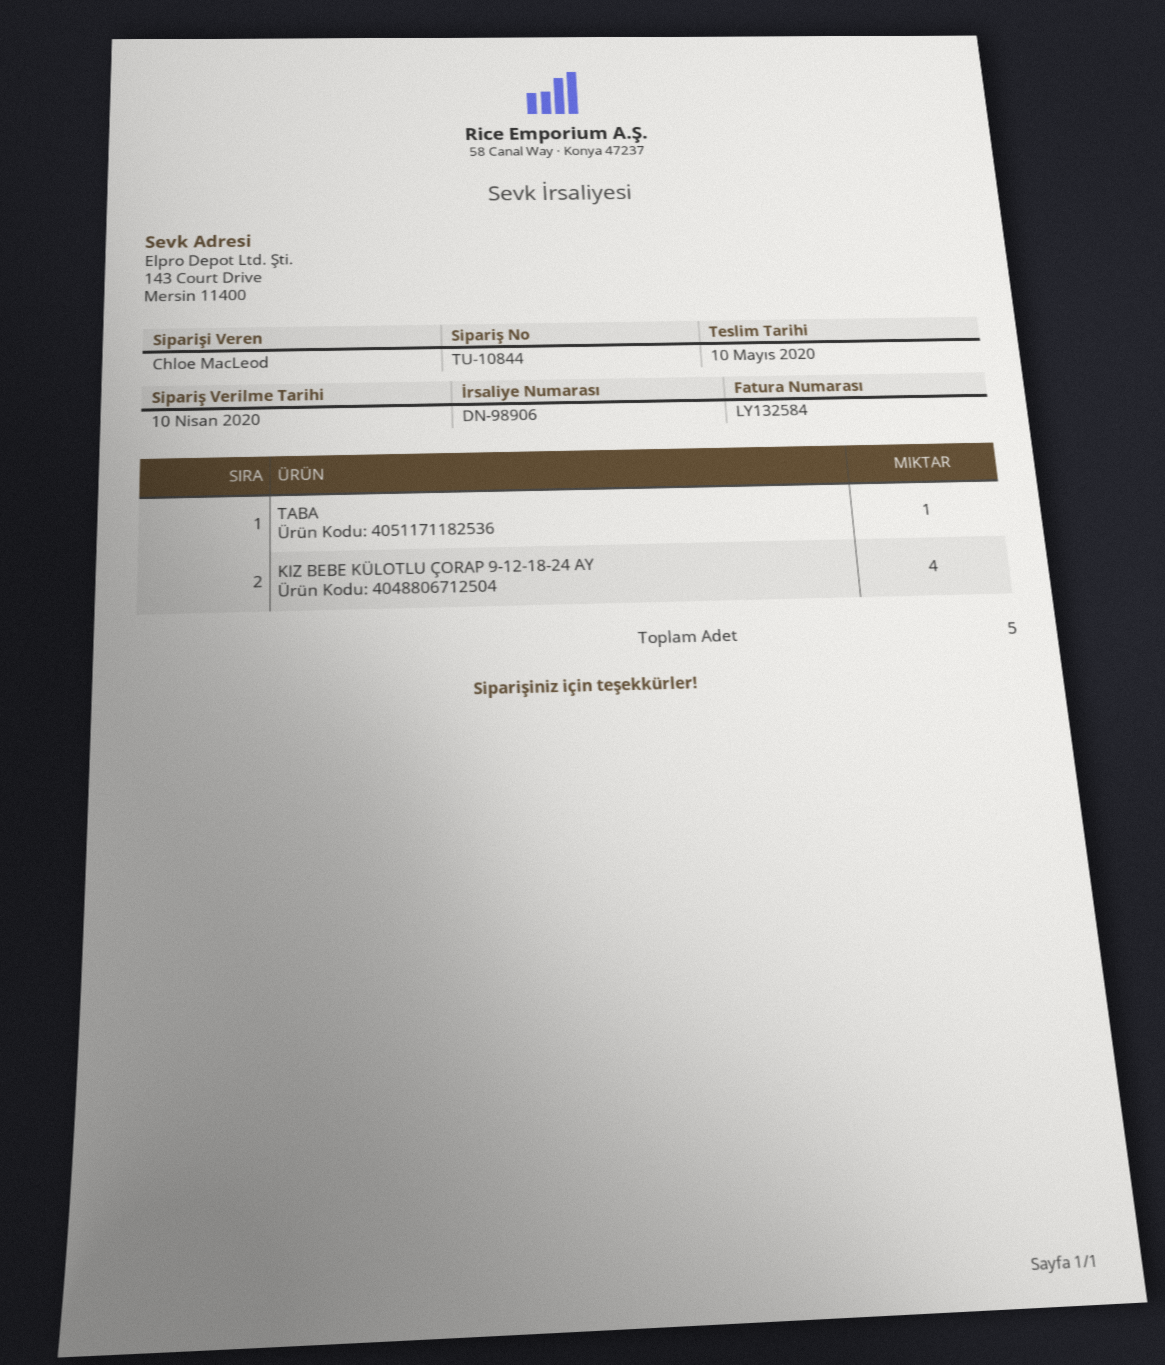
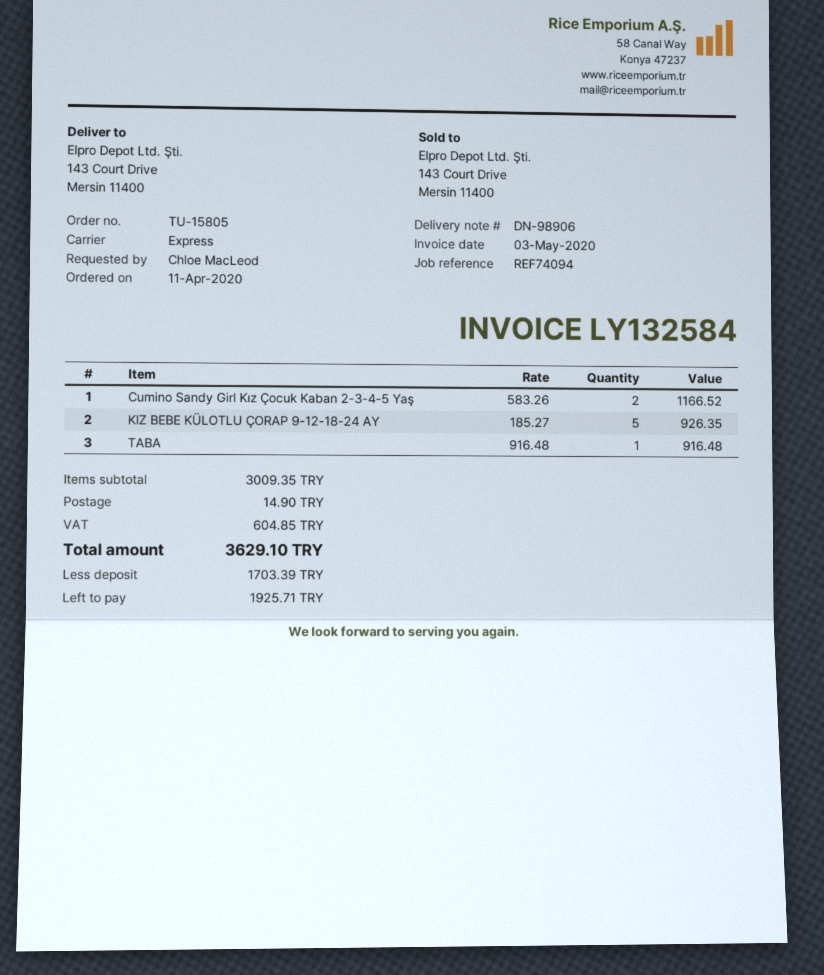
order number: TU-10844 -> TU-15805
order date: 2020-04-10 -> 2020-04-11
KIZ BEBE KÜLOTLU ÇORAP 9-12-18-24 AY: 4 -> 5
Cumino Sandy Girl Kız Çocuk Kaban 2-3-4-5 Yaş: none -> 2

